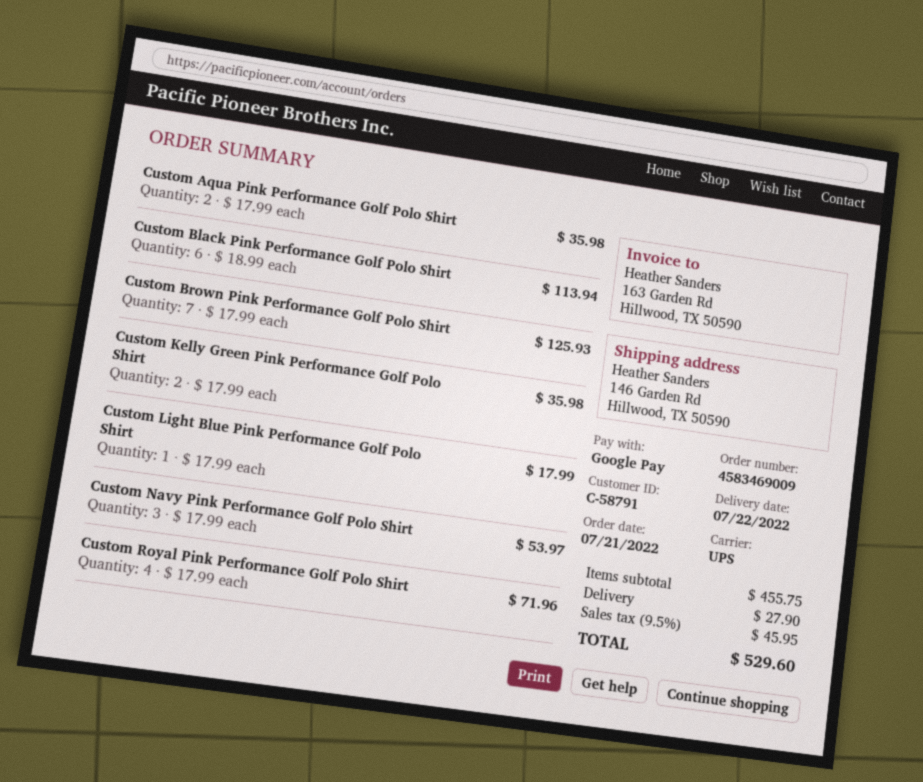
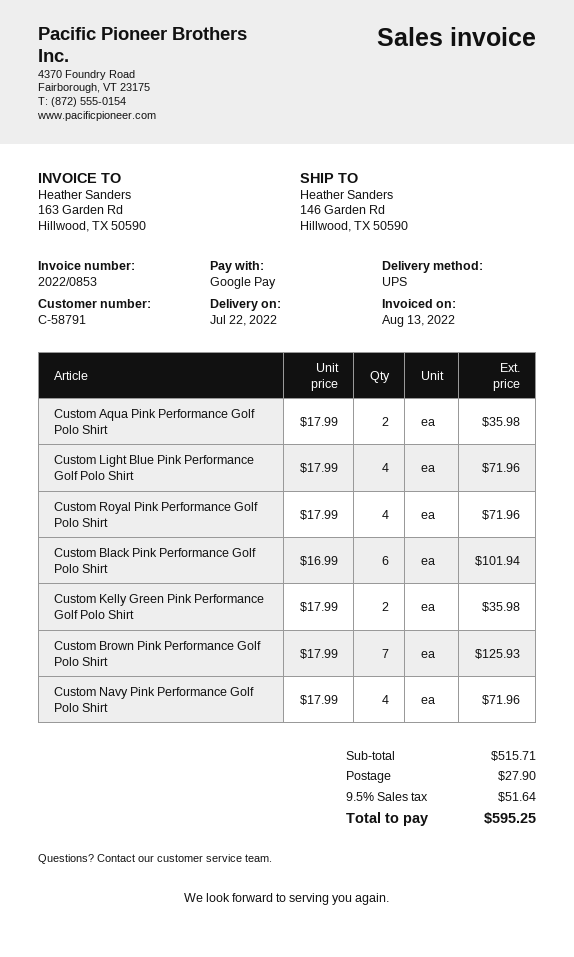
Custom Black Pink Performance Golf Polo Shirt: 6 x 18.99 = 113.94 -> 6 x 16.99 = 101.94
Custom Light Blue Pink Performance Golf Polo Shirt: 1 x 17.99 = 17.99 -> 4 x 17.99 = 71.96
Custom Navy Pink Performance Golf Polo Shirt: 3 x 17.99 = 53.97 -> 4 x 17.99 = 71.96
subtotal: 455.75 -> 515.71
tax: 9.5% = 45.95 -> 9.5% = 51.64
total: 529.60 -> 595.25

